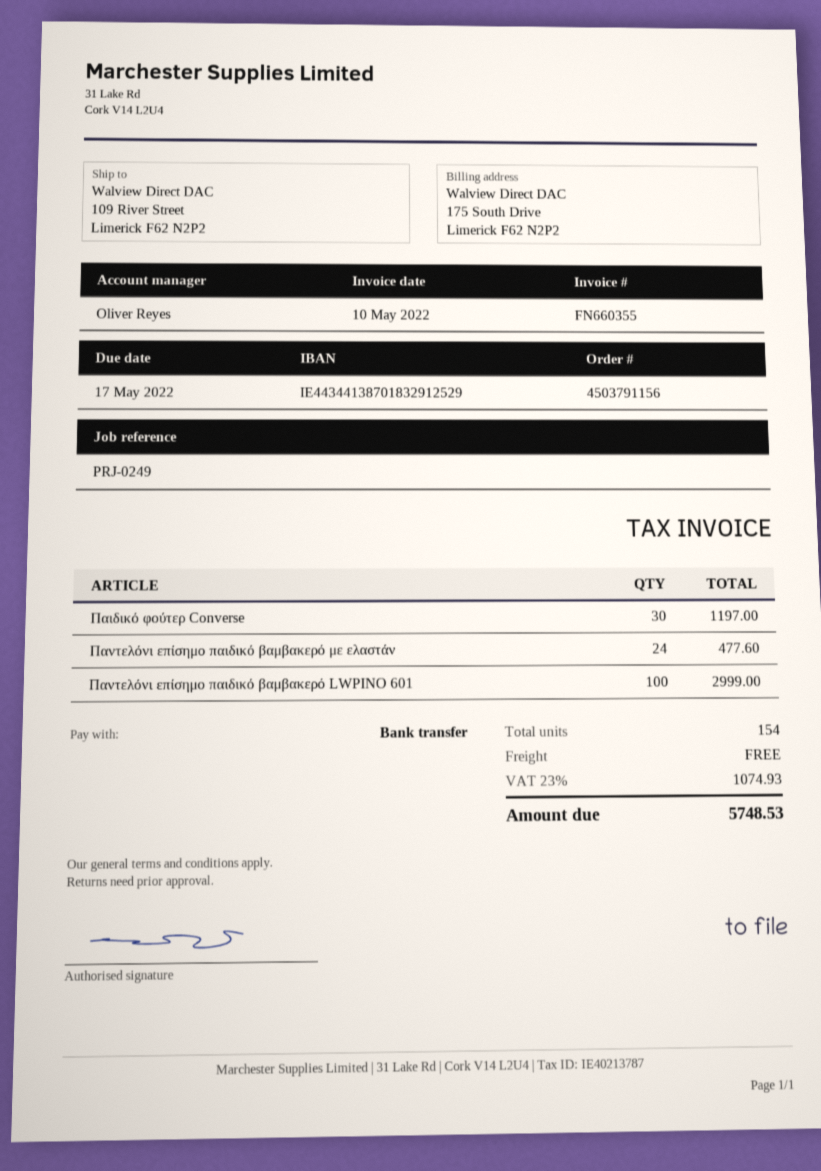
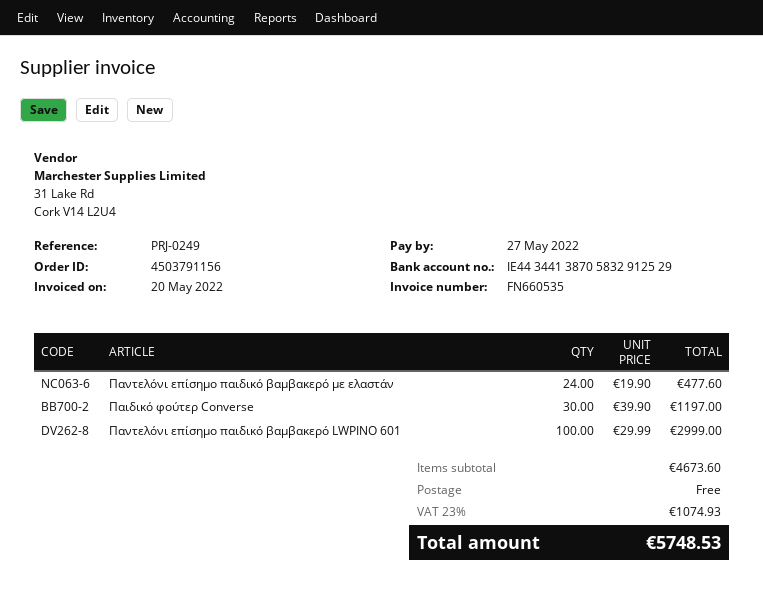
invoice number: FN660355 -> FN660535
invoice date: 2022-05-10 -> 2022-05-20
due date: 2022-05-17 -> 2022-05-27
bank account: IE44344138701832912529 -> IE44344138705832912529

